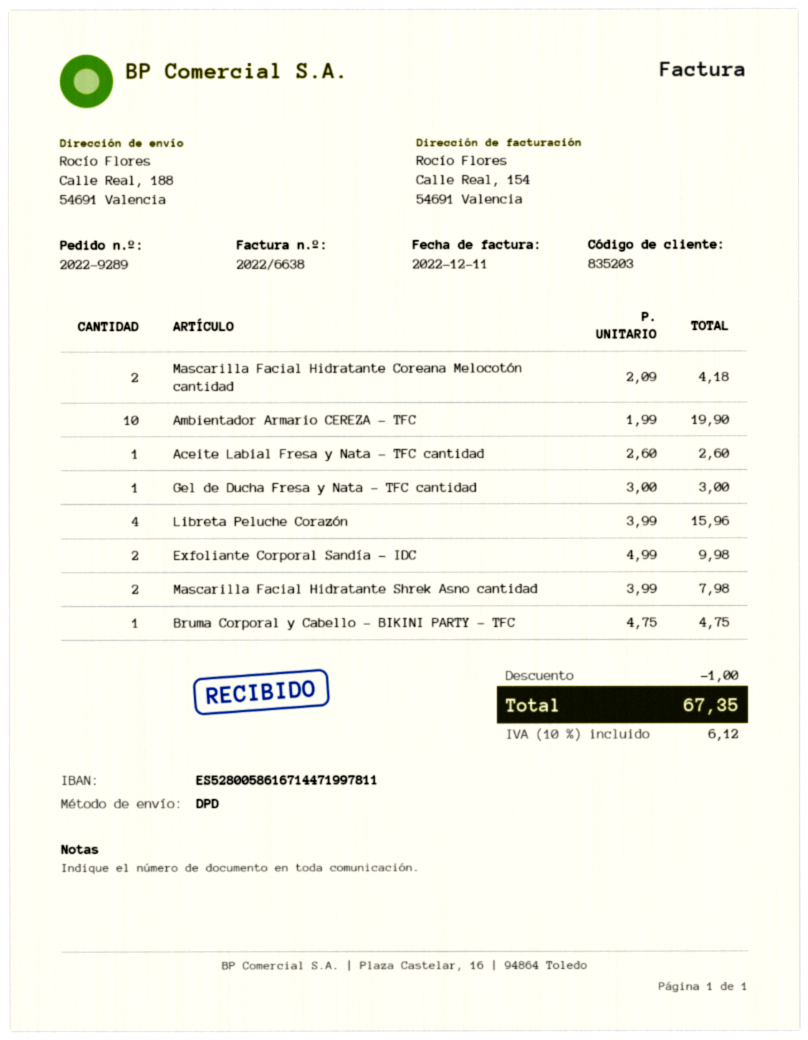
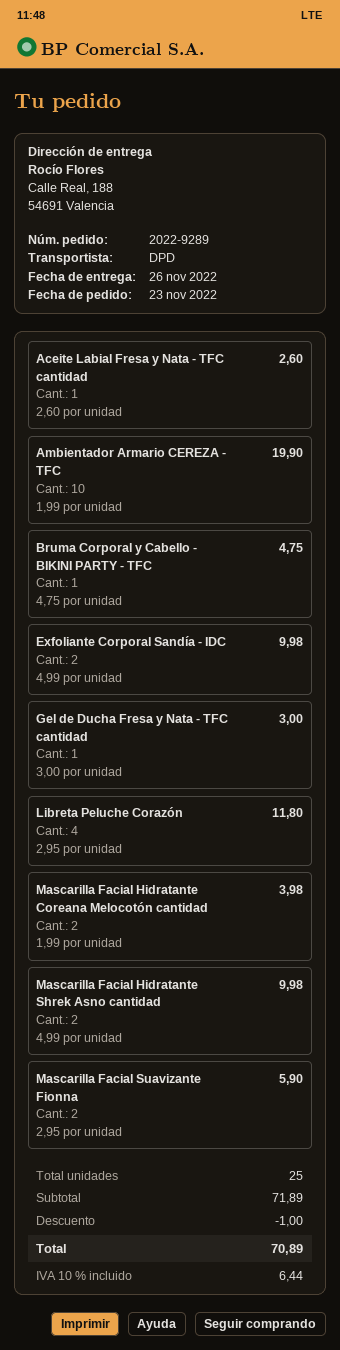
Mascarilla Facial Hidratante Coreana Melocotón cantidad: 2 x 2.09 = 4.18 -> 2 x 1.99 = 3.98
Libreta Peluche Corazón: 4 x 3.99 = 15.96 -> 4 x 2.95 = 11.80
Mascarilla Facial Hidratante Shrek Asno cantidad: 2 x 3.99 = 7.98 -> 2 x 4.99 = 9.98
Mascarilla Facial Suavizante Fionna: none -> 2 x 2.95 = 5.90
tax: 10% = 6.12 -> 10% = 6.44
total: 67.35 -> 70.89

